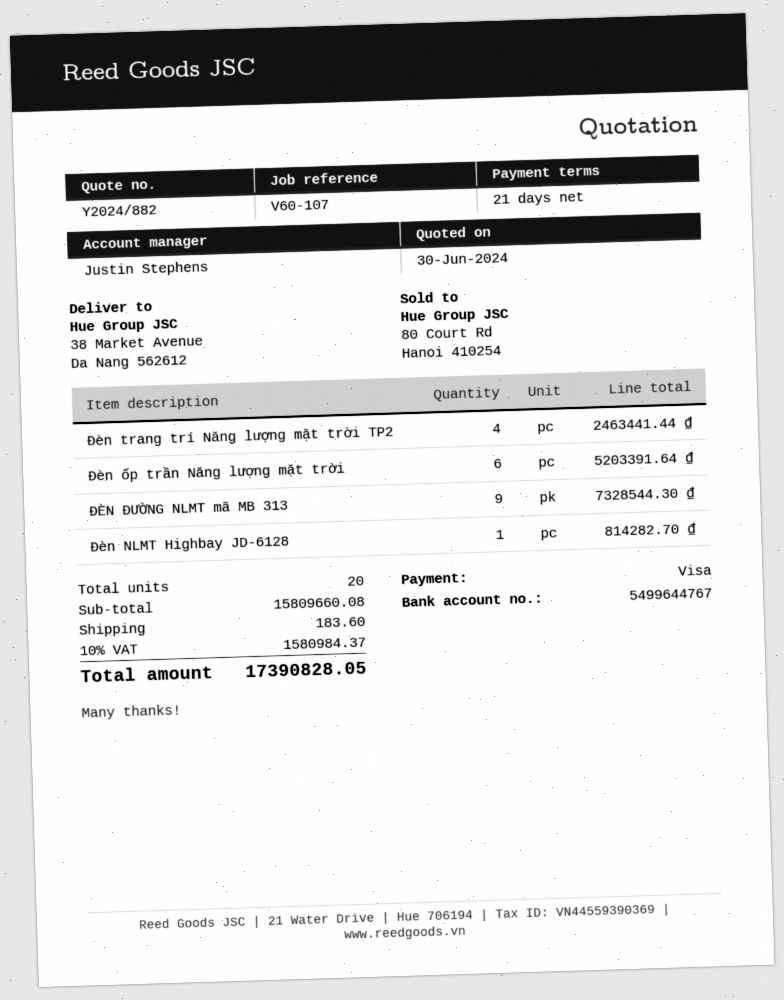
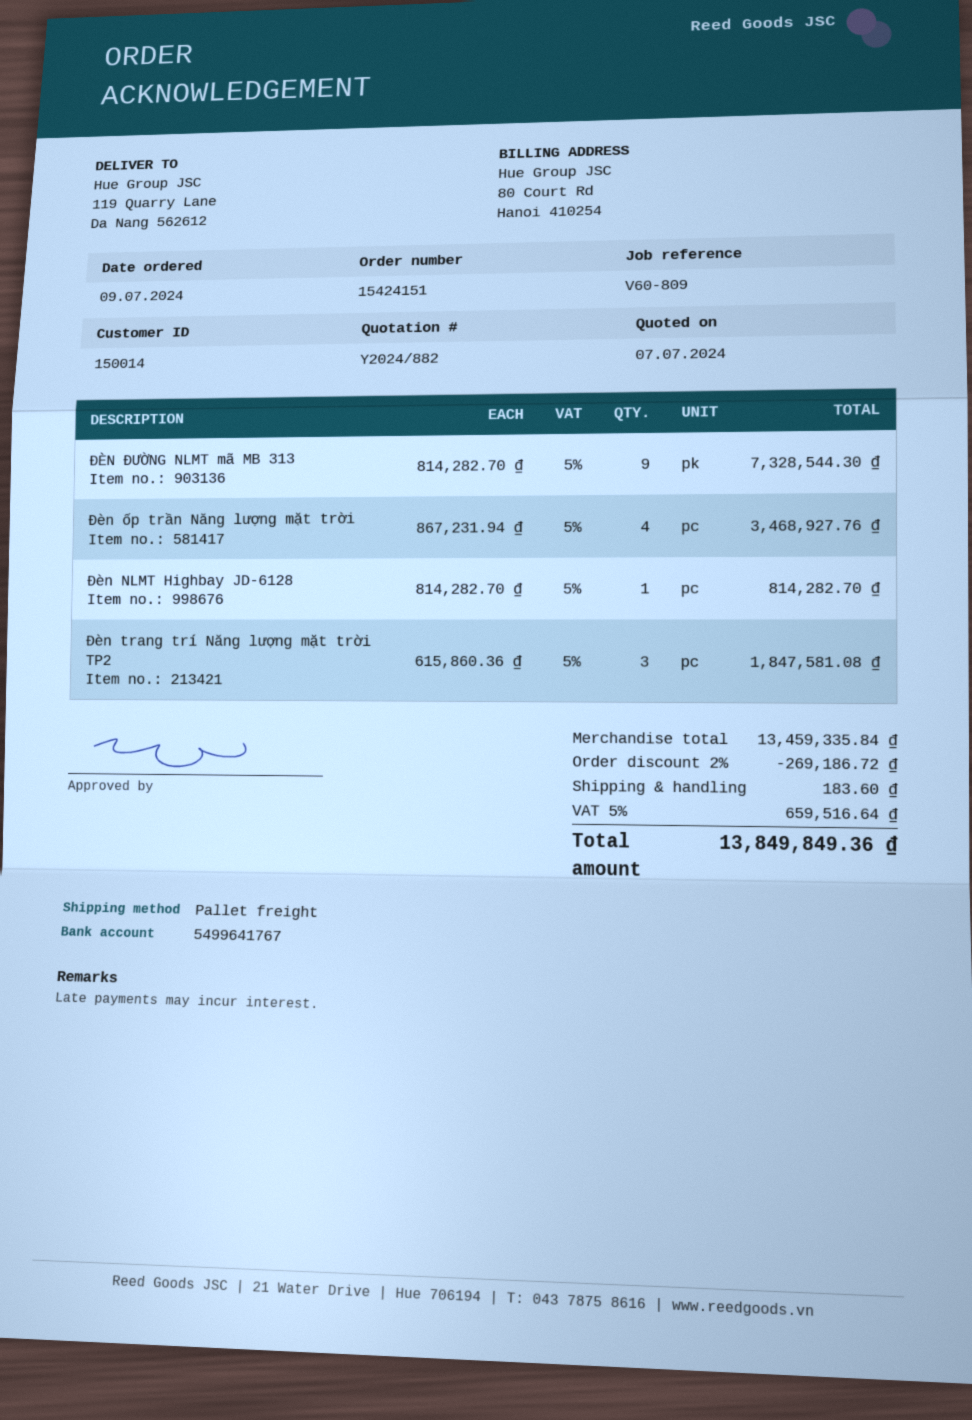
quote date: 2024-06-30 -> 2024-07-07
reference: V60-107 -> V60-809
bank account: 5499644767 -> 5499641767
ship to: 38 Market Avenue, Da Nang 562612 -> 119 Quarry Lane, Da Nang 562612
Đèn trang trí Năng lượng mặt trời TP2: 4 for 2463441.44 -> 3 for 1847581.08
Đèn ốp trần Năng lượng mặt trời: 6 for 5203391.64 -> 4 for 3468927.76
subtotal: 15809660.08 -> 13459335.84
discount: none -> 2% = 269186.72
tax: 10% = 1580984.37 -> 5% = 659516.64
total: 17390828.05 -> 13849849.36

